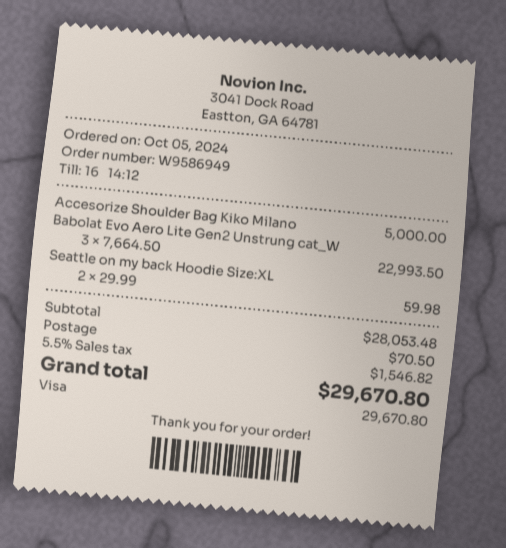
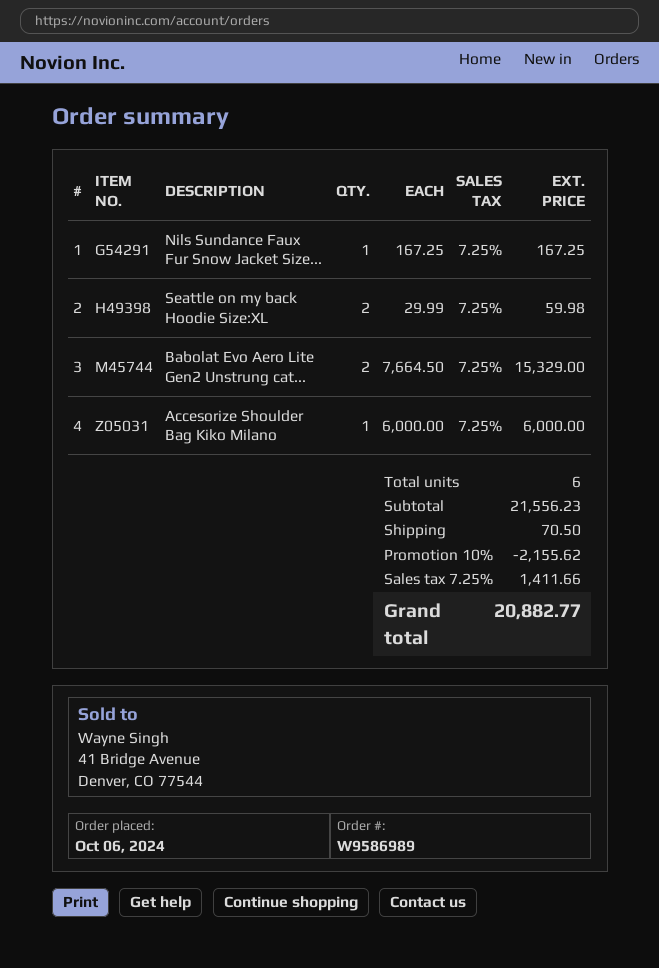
order number: W9586949 -> W9586989
order date: 2024-10-05 -> 2024-10-06
Accesorize Shoulder Bag Kiko Milano: 1 x 5000.00 = 5000.00 -> 1 x 6000.00 = 6000.00
Babolat Evo Aero Lite Gen2 Unstrung cat_W: 3 x 7664.50 = 22993.50 -> 2 x 7664.50 = 15329.00
Nils Sundance Faux Fur Snow Jacket Size...: none -> 1 x 167.25 = 167.25
subtotal: 28053.48 -> 21556.23
discount: none -> 10% = 2155.62
tax: 5.5% = 1546.82 -> 7.25% = 1411.66
total: 29670.80 -> 20882.77

